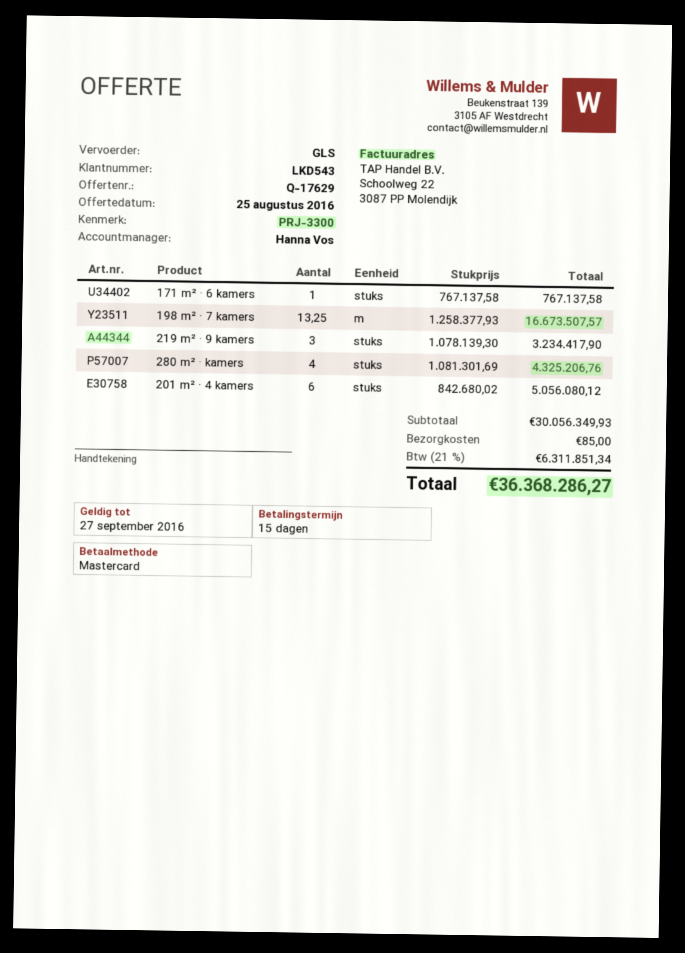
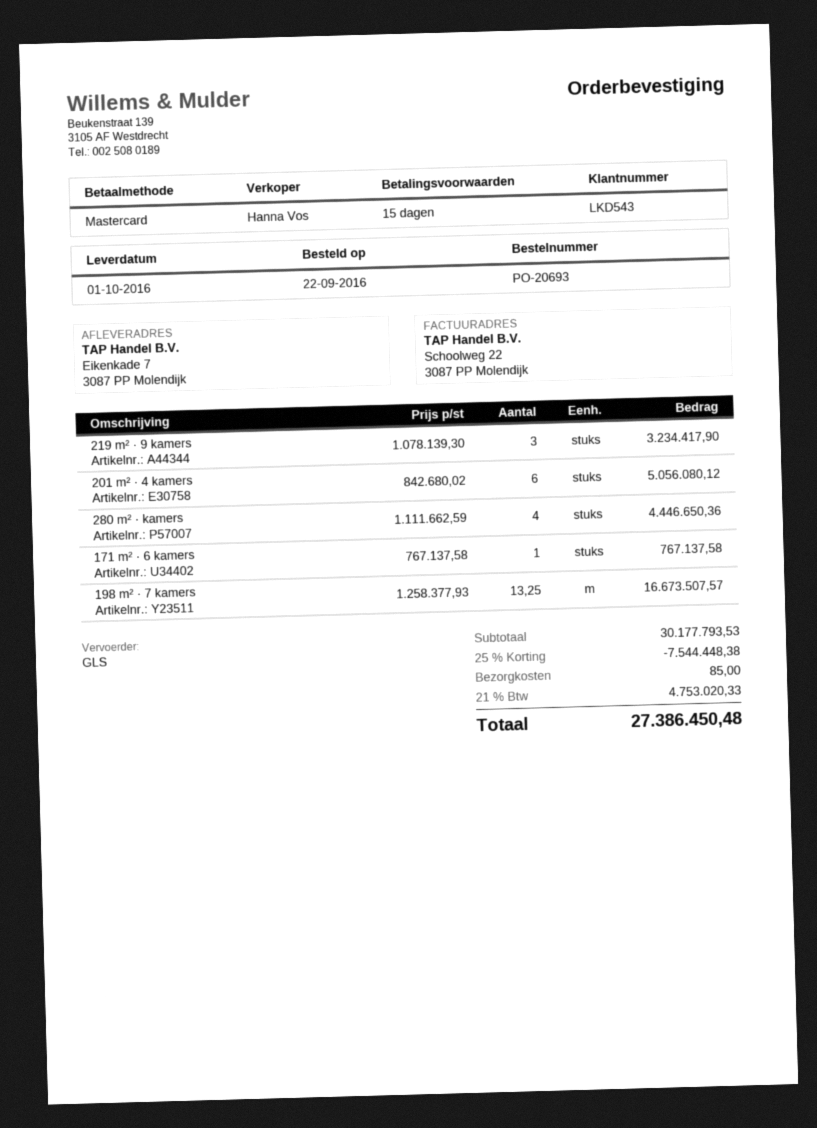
280 m² · kamers: 4 x 1081301.69 = 4325206.76 -> 4 x 1111662.59 = 4446650.36
subtotal: 30056349.93 -> 30177793.53
discount: none -> 25% = 7544448.38
tax: 21% = 6311851.34 -> 21% = 4753020.33
total: 36368286.27 -> 27386450.48

